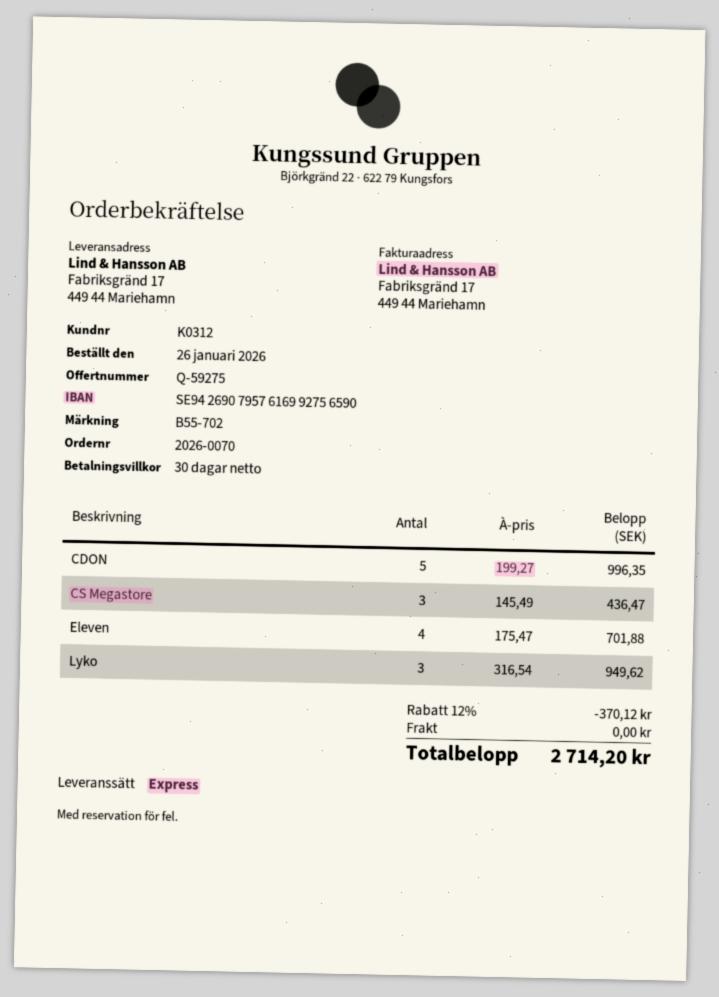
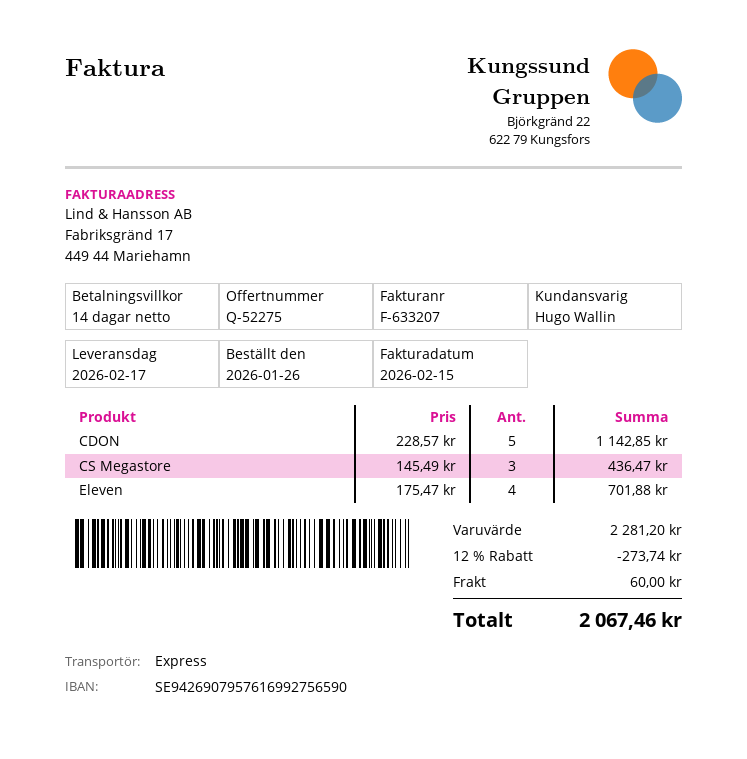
quote number: Q-59275 -> Q-52275
payment terms: 30 days -> 14 days
CDON: 5 x 199.27 = 996.35 -> 5 x 228.57 = 1142.85
Lyko: 3 x 316.54 = 949.62 -> none
discount: 12% = 370.12 -> 12% = 273.74
shipping: 0.00 -> 60.00
total: 2714.20 -> 2067.46

